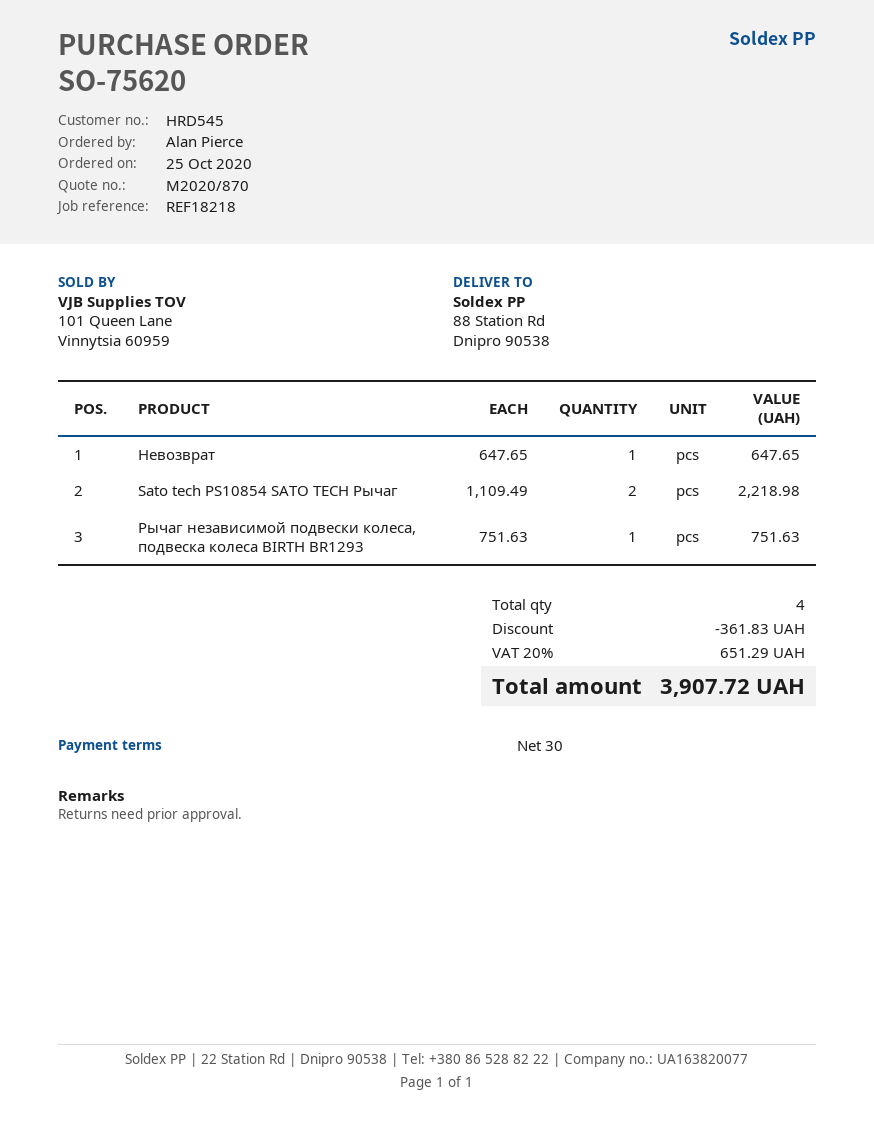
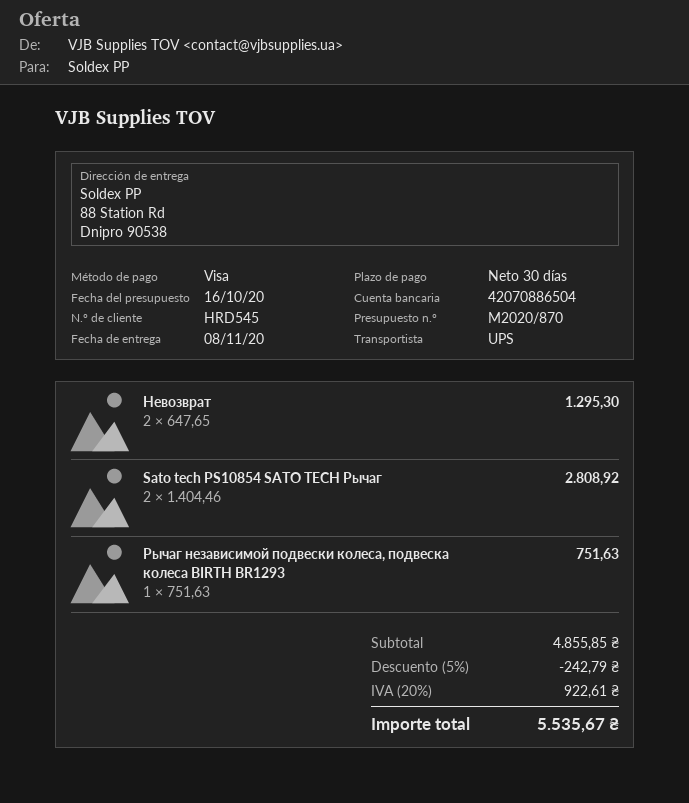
Невозврат: 1 x 647.65 = 647.65 -> 2 x 647.65 = 1295.30
Sato tech PS10854 SATO TECH Рычаг: 2 x 1109.49 = 2218.98 -> 2 x 1404.46 = 2808.92
discount: 361.83 -> 242.79
tax: 20% = 651.29 -> 20% = 922.61
total: 3907.72 -> 5535.67

